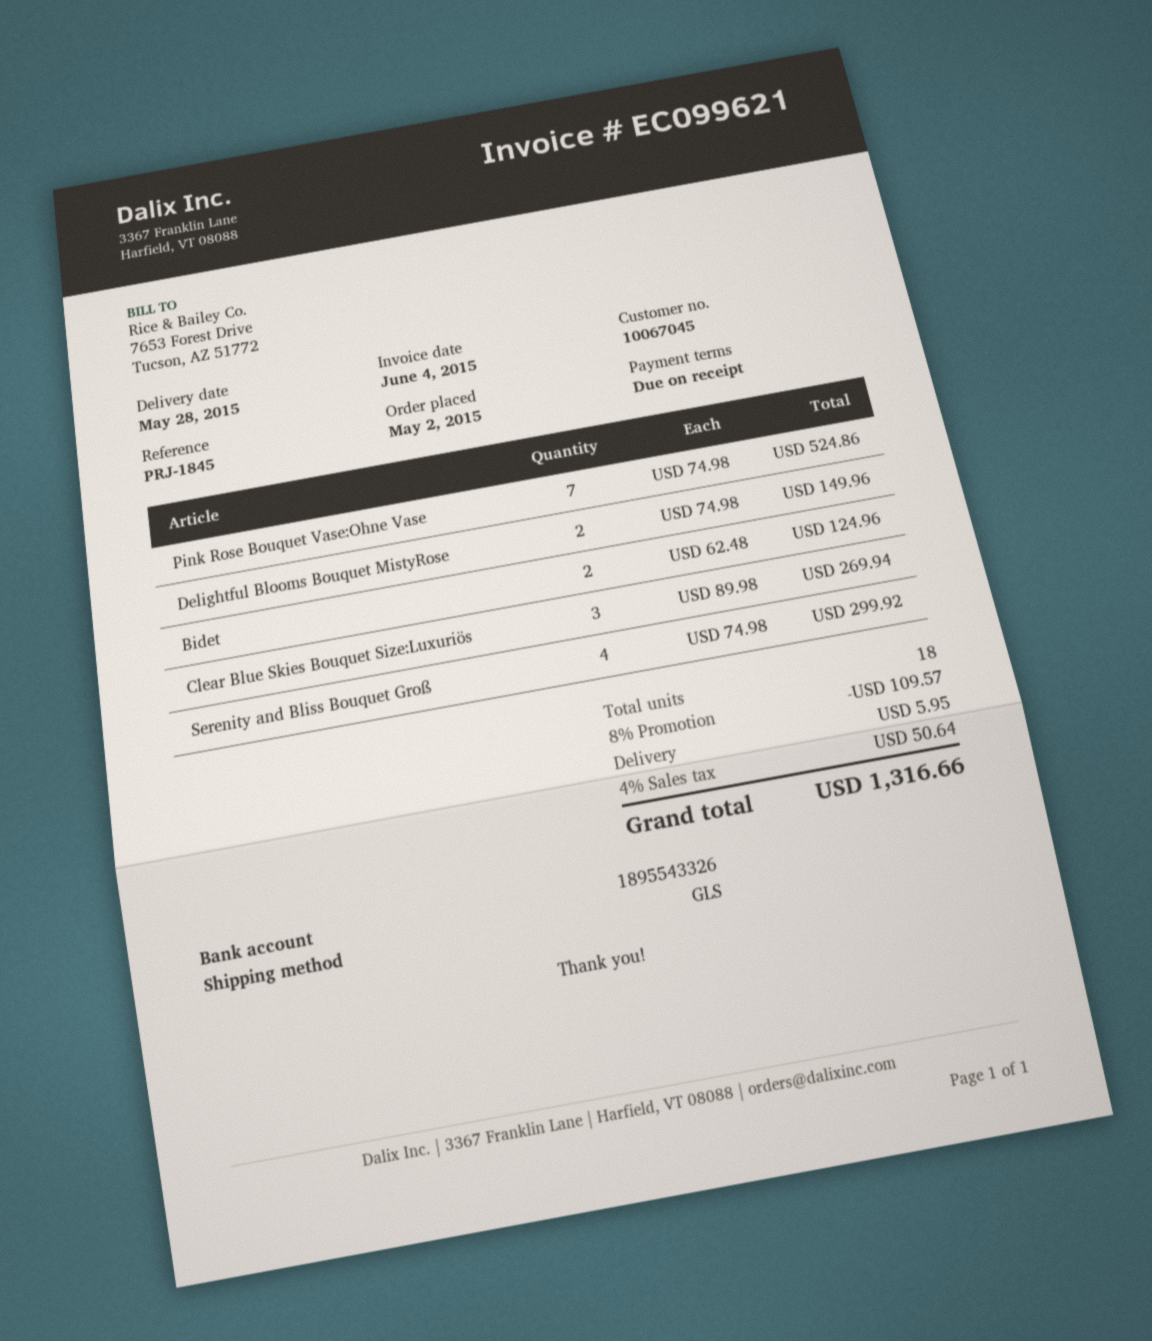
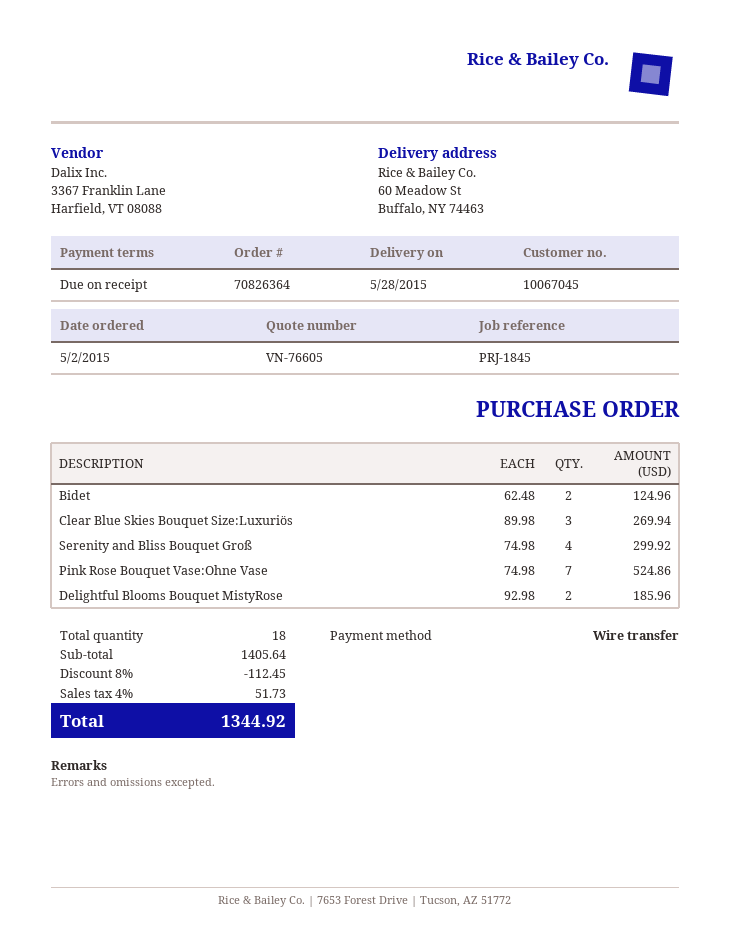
Delightful Blooms Bouquet MistyRose: 2 x 74.98 = 149.96 -> 2 x 92.98 = 185.96
discount: 8% = 109.57 -> 8% = 112.45
shipping: 5.95 -> none
tax: 4% = 50.64 -> 4% = 51.73
total: 1316.66 -> 1344.92

